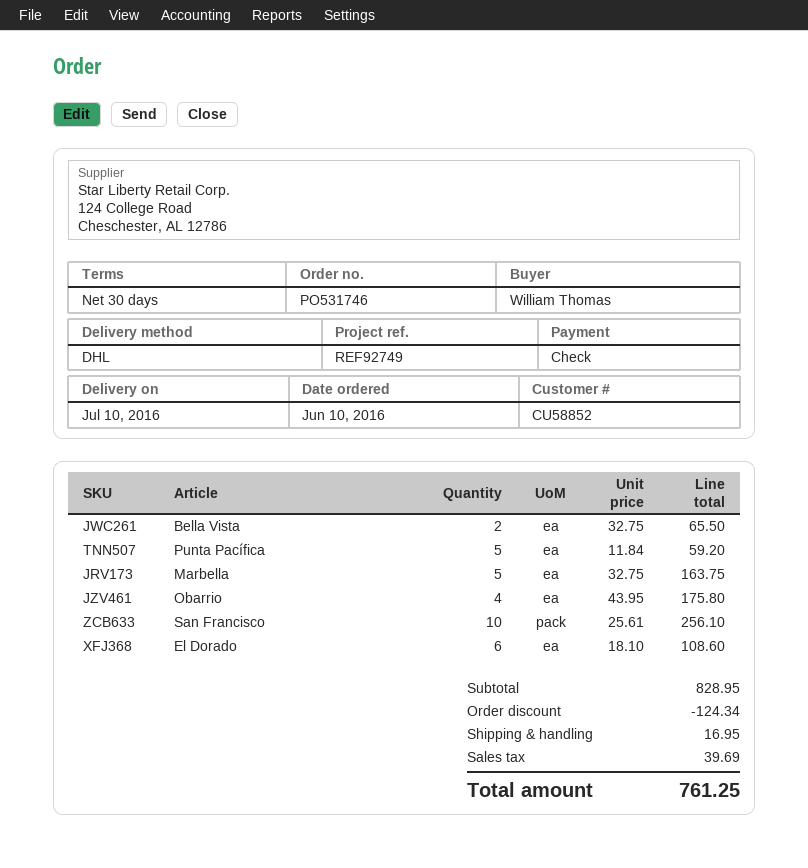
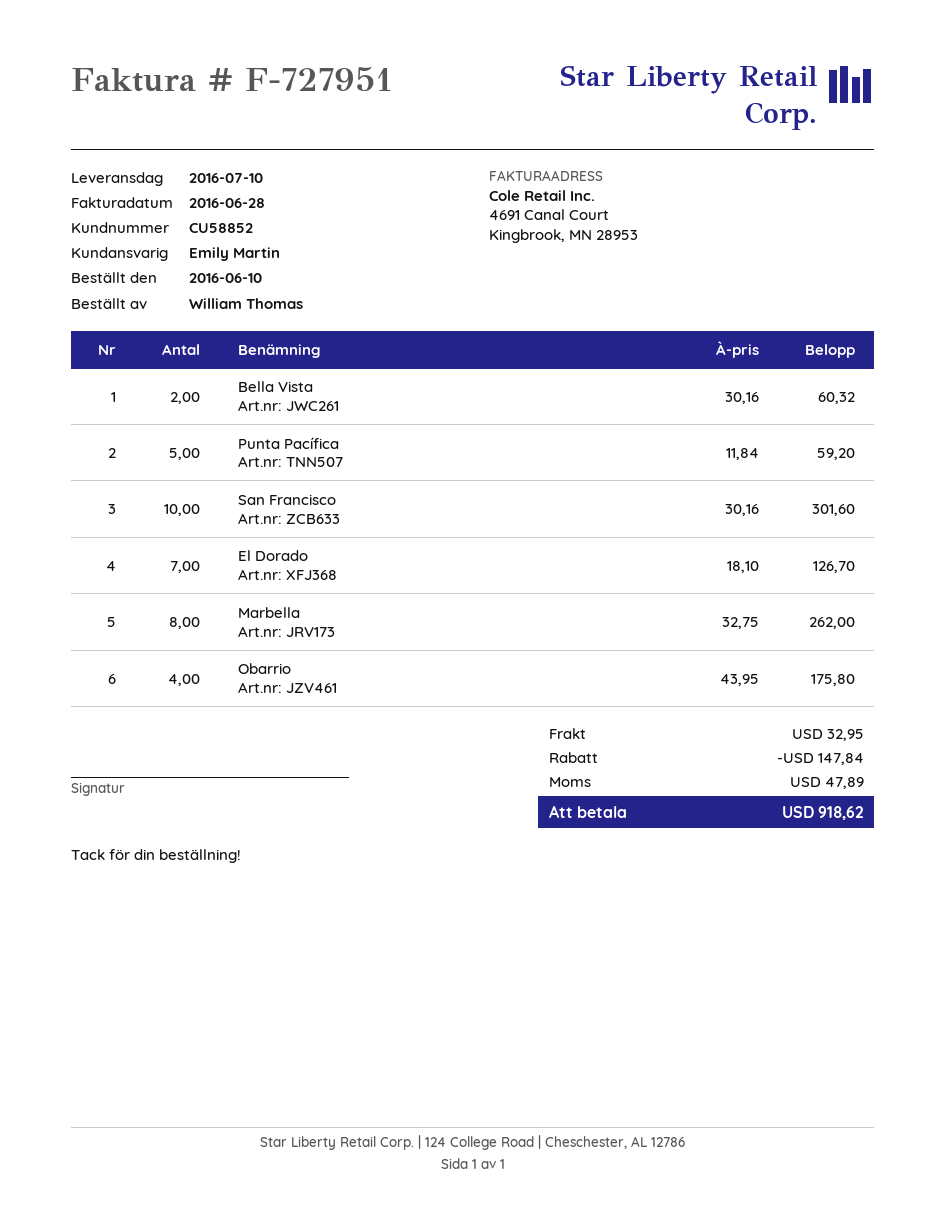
Bella Vista: 2 x 32.75 = 65.50 -> 2 x 30.16 = 60.32
Marbella: 5 x 32.75 = 163.75 -> 8 x 32.75 = 262.00
San Francisco: 10 x 25.61 = 256.10 -> 10 x 30.16 = 301.60
El Dorado: 6 x 18.10 = 108.60 -> 7 x 18.10 = 126.70
discount: 124.34 -> 147.84
shipping: 16.95 -> 32.95
tax: 39.69 -> 47.89
total: 761.25 -> 918.62

